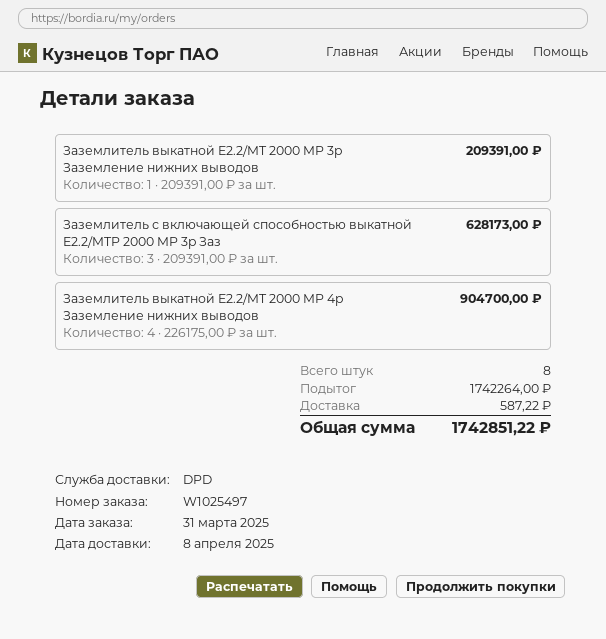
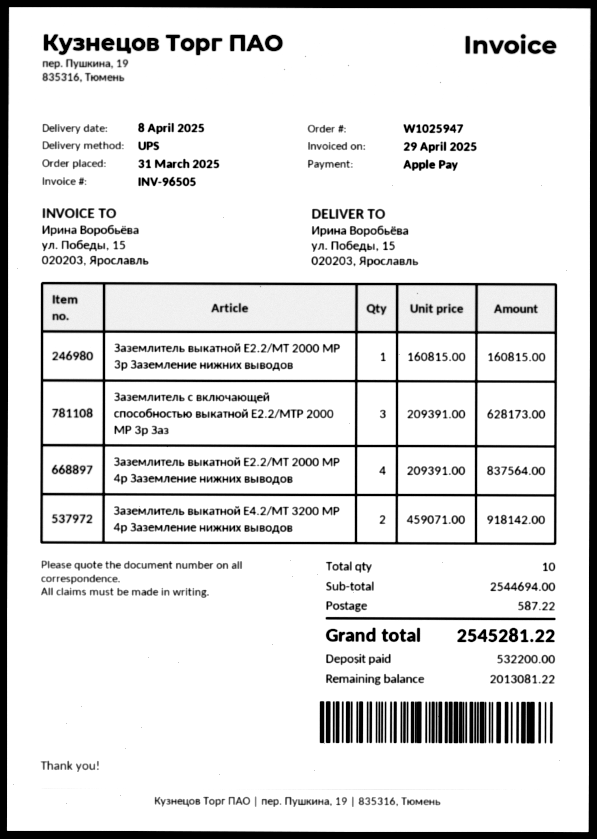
order number: W1025497 -> W1025947
shipping method: DPD -> UPS
Заземлитель выкатной E2.2/MT 2000 MP 3p Заземление нижних выводов: 1 x 209391.00 = 209391.00 -> 1 x 160815.00 = 160815.00
Заземлитель выкатной E2.2/MT 2000 MP 4p Заземление нижних выводов: 4 x 226175.00 = 904700.00 -> 4 x 209391.00 = 837564.00
Заземлитель выкатной E4.2/MT 3200 MP 4p Заземление нижних выводов: none -> 2 x 459071.00 = 918142.00
total quantity: 8 -> 10
subtotal: 1742264.00 -> 2544694.00
total: 1742851.22 -> 2545281.22

